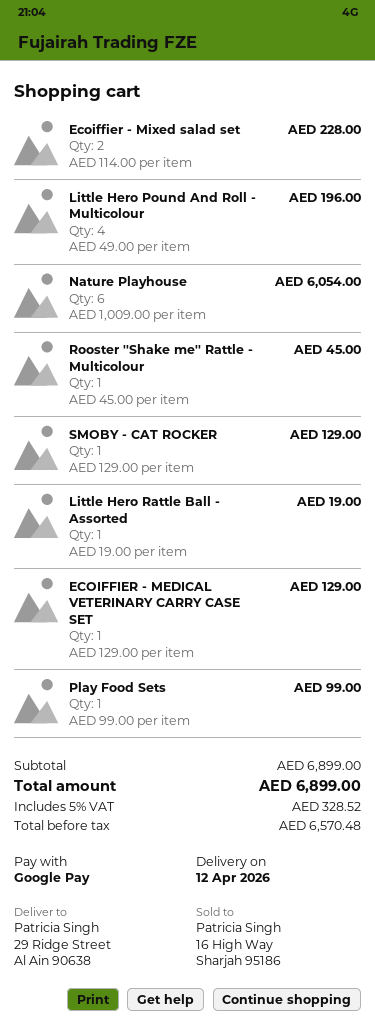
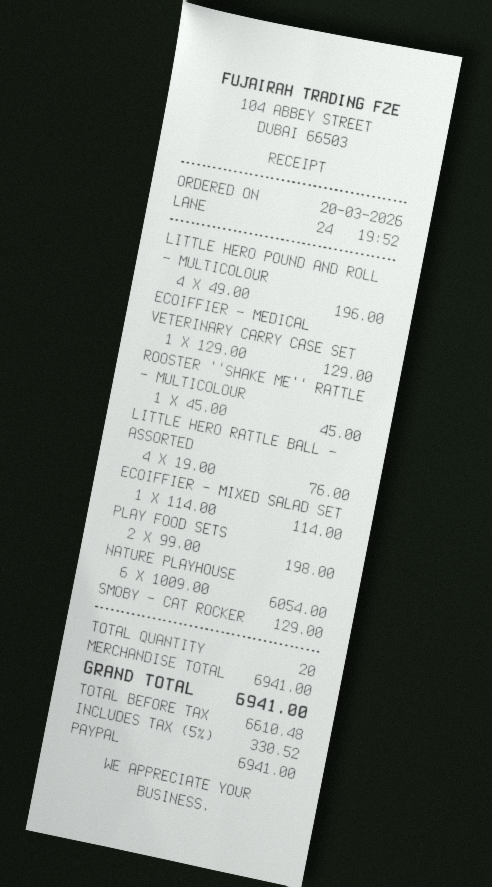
payment method: Google Pay -> PayPal
Ecoiffier - Mixed salad set: 2 x 114.00 = 228.00 -> 1 x 114.00 = 114.00
Little Hero Rattle Ball - Assorted: 1 x 19.00 = 19.00 -> 4 x 19.00 = 76.00
Play Food Sets: 1 x 99.00 = 99.00 -> 2 x 99.00 = 198.00
subtotal: 6899.00 -> 6941.00
net: 6570.48 -> 6610.48
tax: 5% = 328.52 -> 5% = 330.52
total: 6899.00 -> 6941.00

